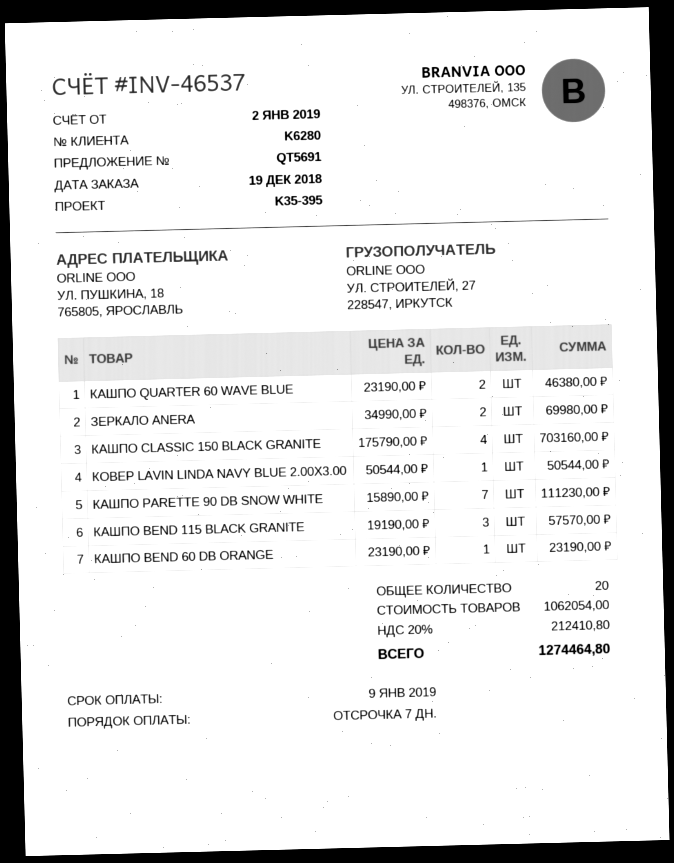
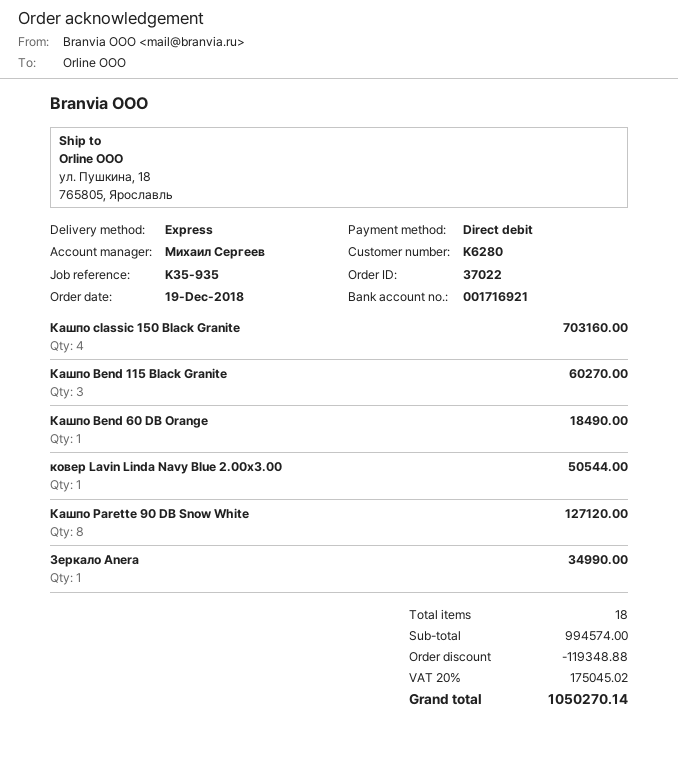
reference: K35-395 -> K35-935
ship to: УЛ. СТРОИТЕЛЕЙ, 27, 228547, ИРКУТСК -> ул. Пушкина, 18, 765805, Ярославль
КАШПО QUARTER 60 WAVE BLUE: 2 for 46380.00 -> none
ЗЕРКАЛО ANERA: 2 for 69980.00 -> 1 for 34990.00
КАШПО PARETTE 90 DB SNOW WHITE: 7 for 111230.00 -> 8 for 127120.00
КАШПО BEND 115 BLACK GRANITE: 3 for 57570.00 -> 3 for 60270.00
КАШПО BEND 60 DB ORANGE: 1 for 23190.00 -> 1 for 18490.00
total quantity: 20 -> 18
subtotal: 1062054.00 -> 994574.00
discount: none -> 119348.88
tax: 20% = 212410.80 -> 20% = 175045.02
total: 1274464.80 -> 1050270.14

